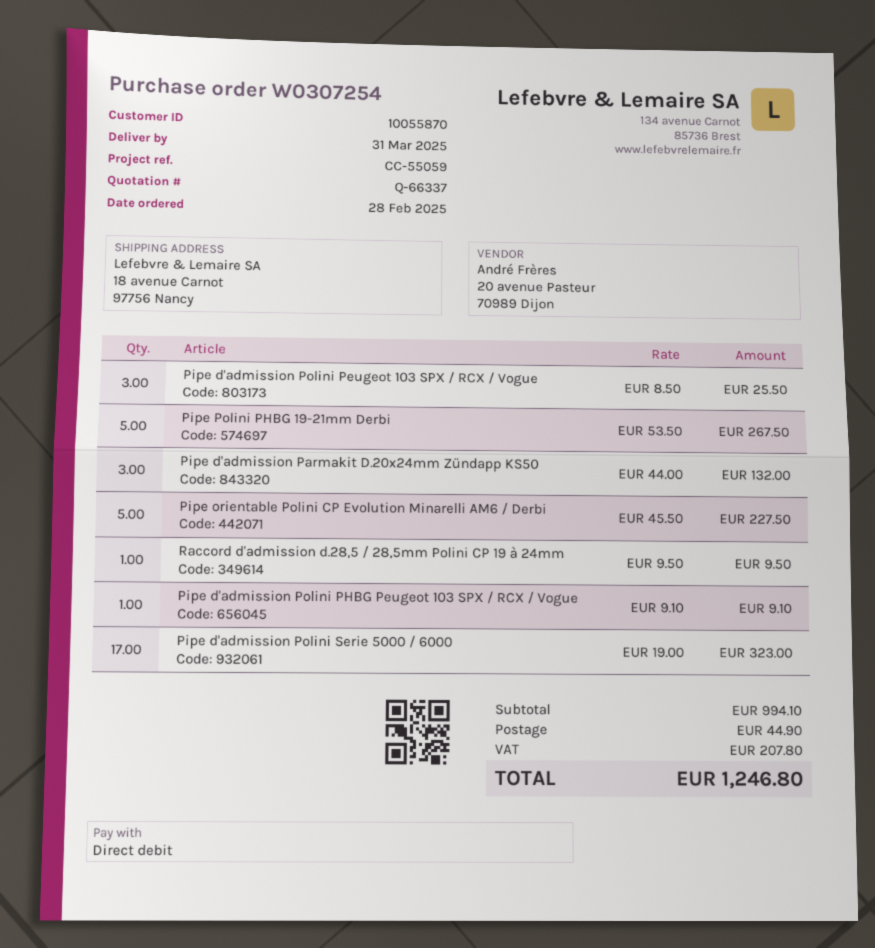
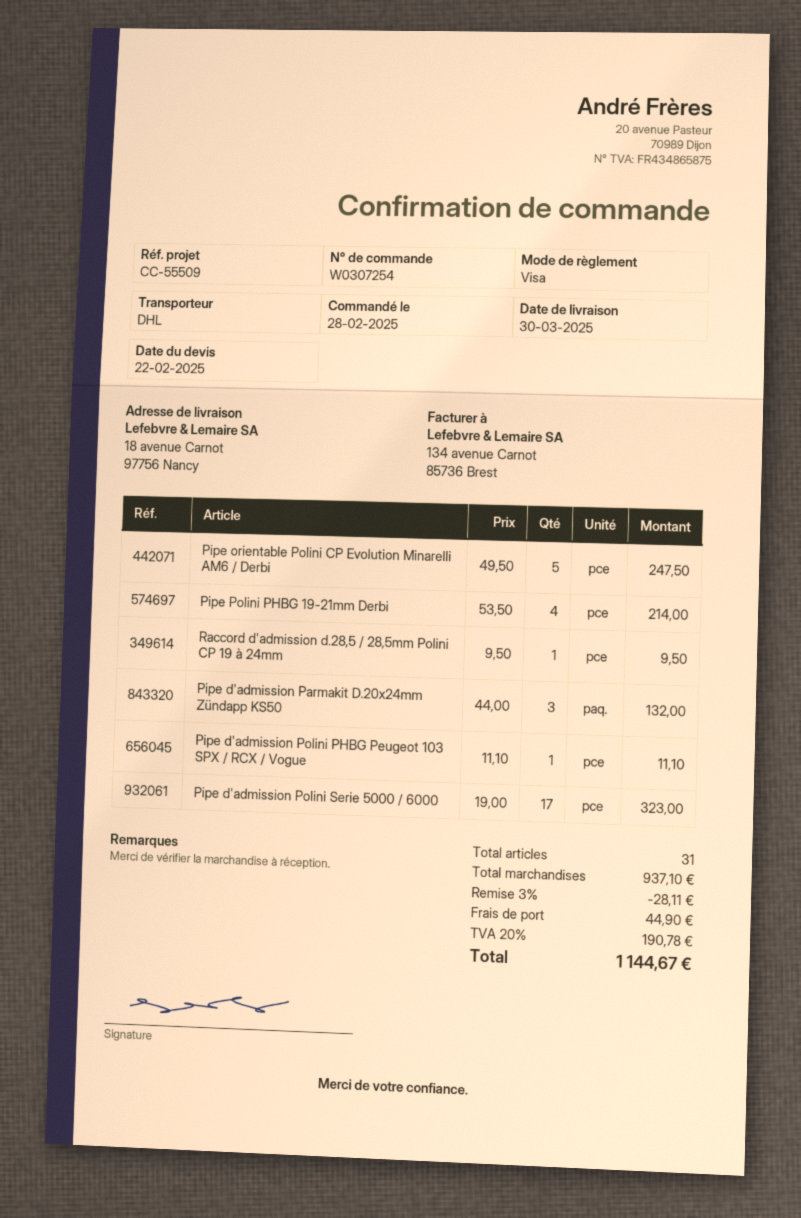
delivery date: 2025-03-31 -> 2025-03-30
reference: CC-55059 -> CC-55509
payment method: direct debit -> Visa
Pipe d'admission Polini Peugeot 103 SPX / RCX / Vogue: 3 x 8.50 = 25.50 -> none
Pipe Polini PHBG 19-21mm Derbi: 5 x 53.50 = 267.50 -> 4 x 53.50 = 214.00
Pipe orientable Polini CP Evolution Minarelli AM6 / Derbi: 5 x 45.50 = 227.50 -> 5 x 49.50 = 247.50
Pipe d'admission Polini PHBG Peugeot 103 SPX / RCX / Vogue: 1 x 9.10 = 9.10 -> 1 x 11.10 = 11.10
subtotal: 994.10 -> 937.10
discount: none -> 3% = 28.11
tax: 207.80 -> 190.78
total: 1246.80 -> 1144.67

